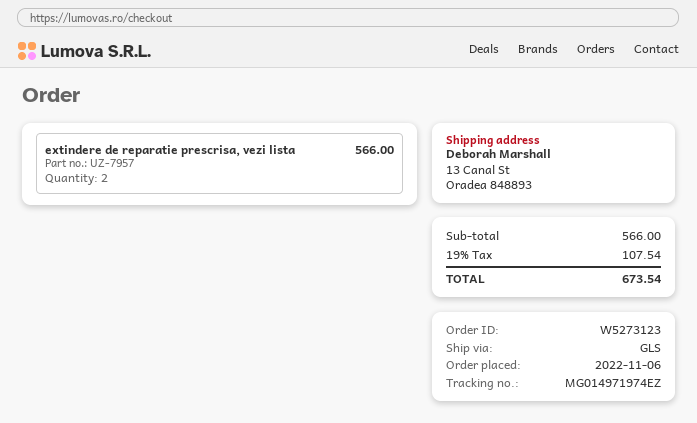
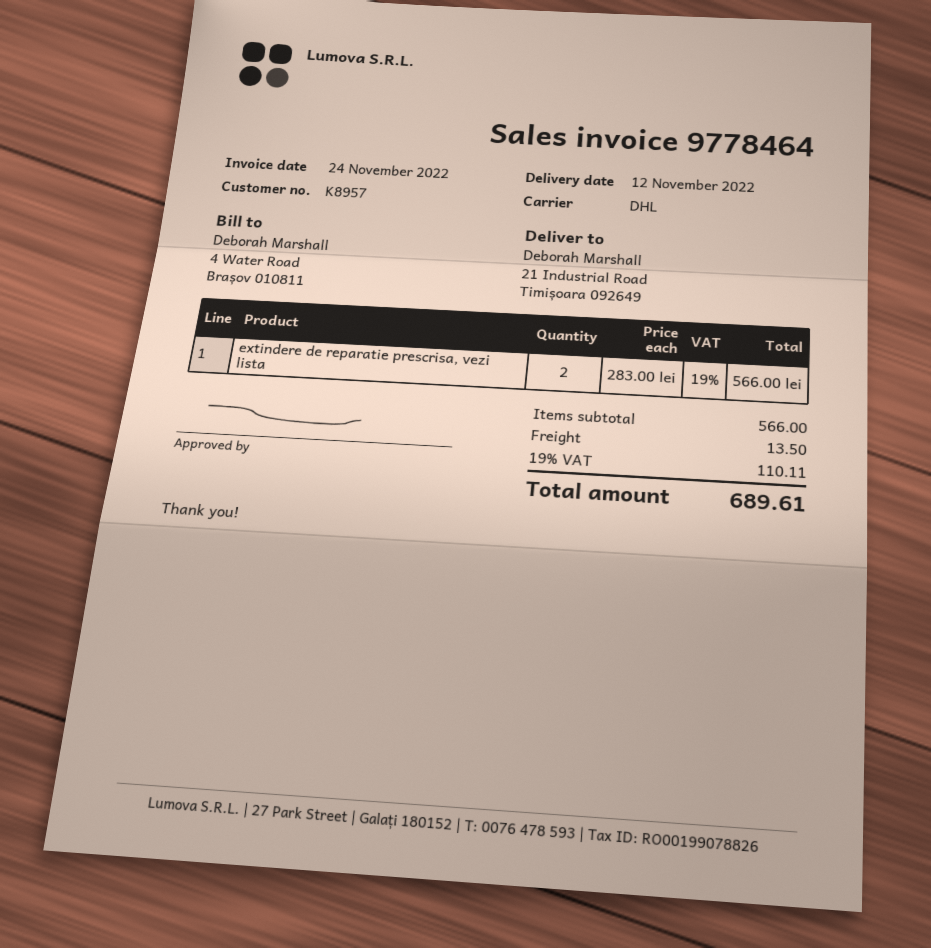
shipping method: GLS -> DHL
ship to: 13 Canal St, Oradea 848893 -> 21 Industrial Road, Timișoara 092649
shipping: none -> 13.50
tax: 19% = 107.54 -> 19% = 110.11
total: 673.54 -> 689.61

